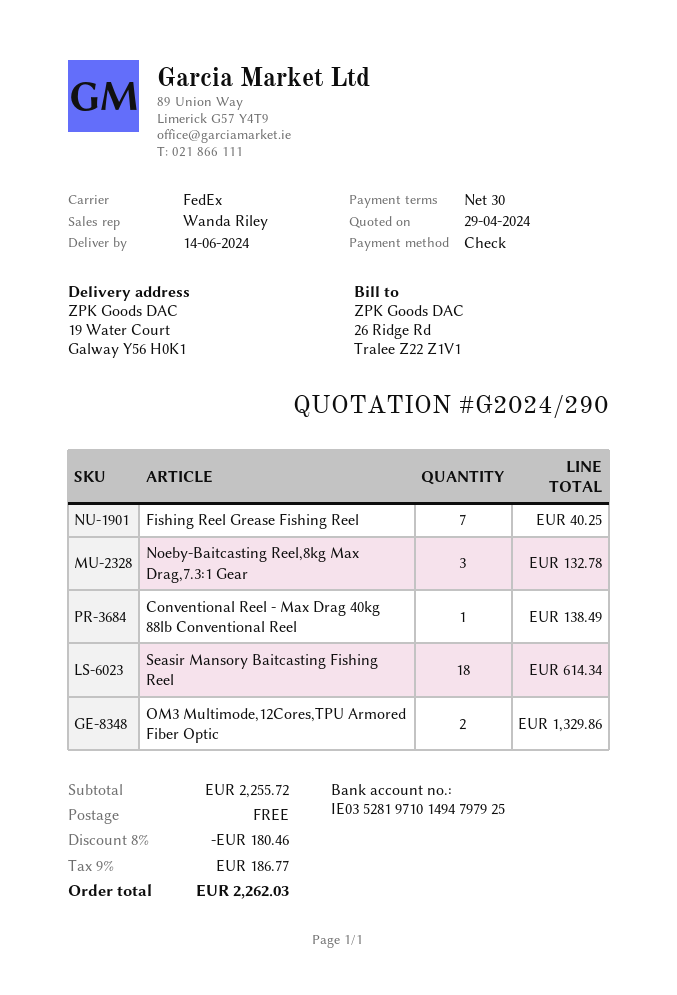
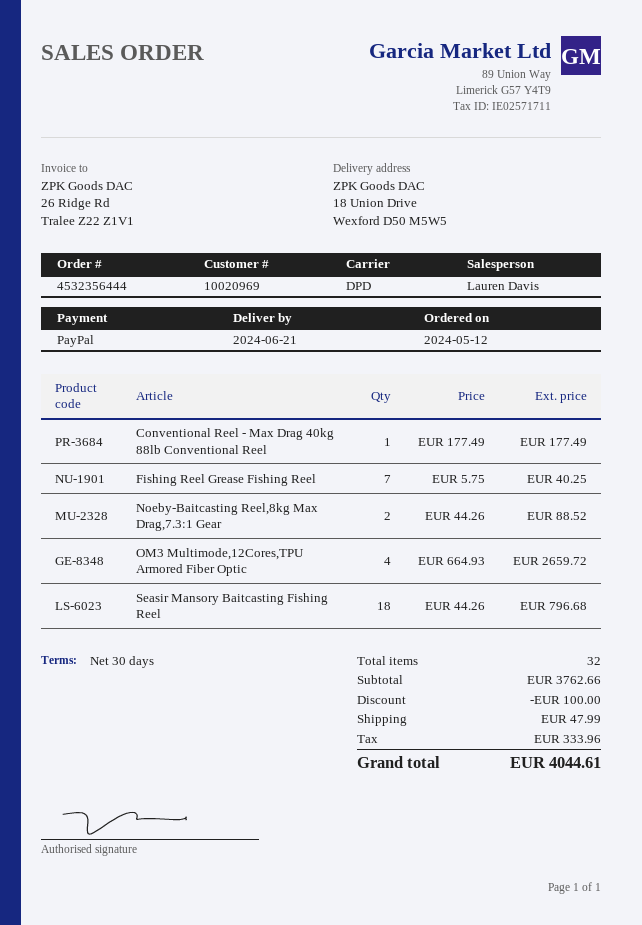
delivery date: 2024-06-14 -> 2024-06-21
sales rep: Wanda Riley -> Lauren Davis
payment method: cheque -> PayPal
shipping method: FedEx -> DPD
ship to: 19 Water Court, Galway Y56 H0K1 -> 18 Union Drive, Wexford D50 M5W5
Noeby-Baitcasting Reel,8kg Max Drag,7.3:1 Gear: 3 for 132.78 -> 2 for 88.52
Conventional Reel - Max Drag 40kg 88lb Conventional Reel: 1 for 138.49 -> 1 for 177.49
Seasir Mansory Baitcasting Fishing Reel: 18 for 614.34 -> 18 for 796.68
OM3 Multimode,12Cores,TPU Armored Fiber Optic: 2 for 1329.86 -> 4 for 2659.72
subtotal: 2255.72 -> 3762.66
discount: 180.46 -> 100.00
shipping: 0.00 -> 47.99
tax: 186.77 -> 333.96
total: 2262.03 -> 4044.61

